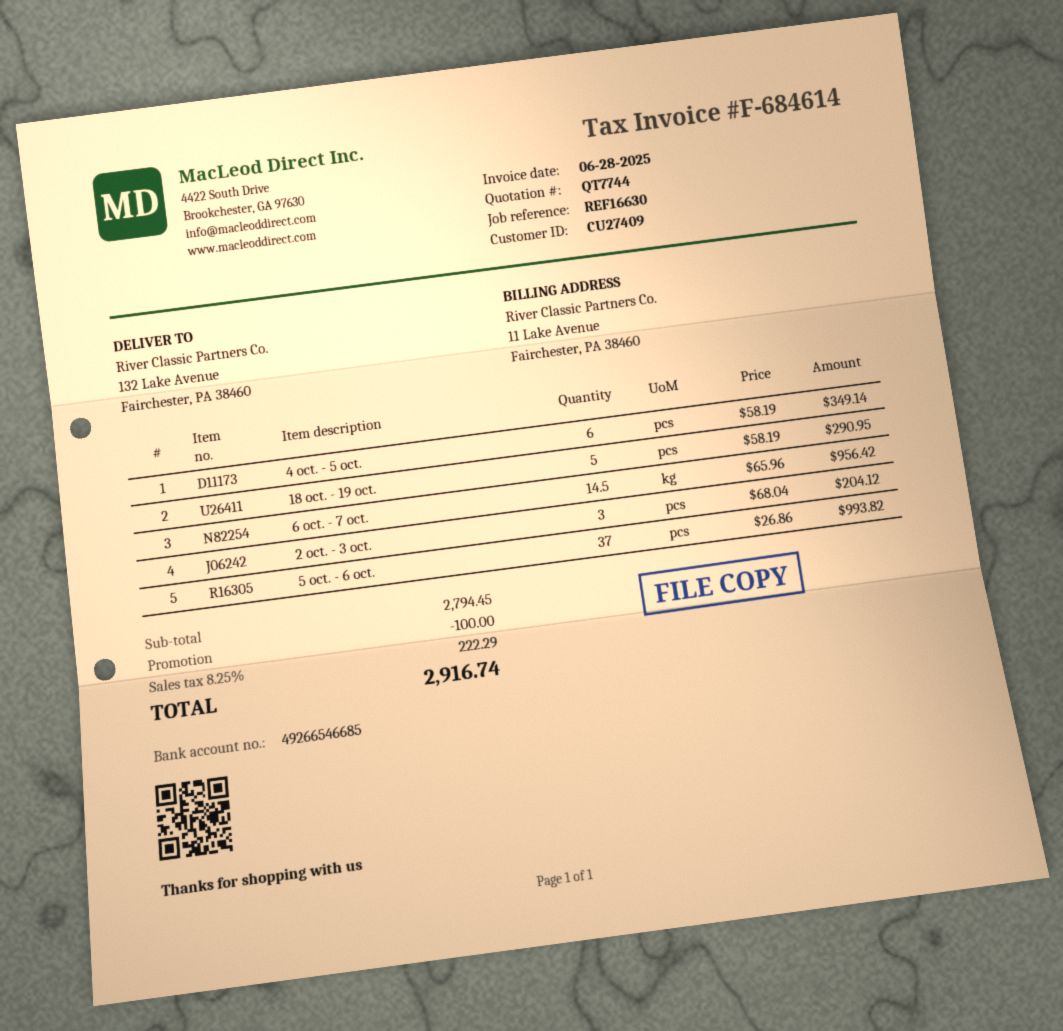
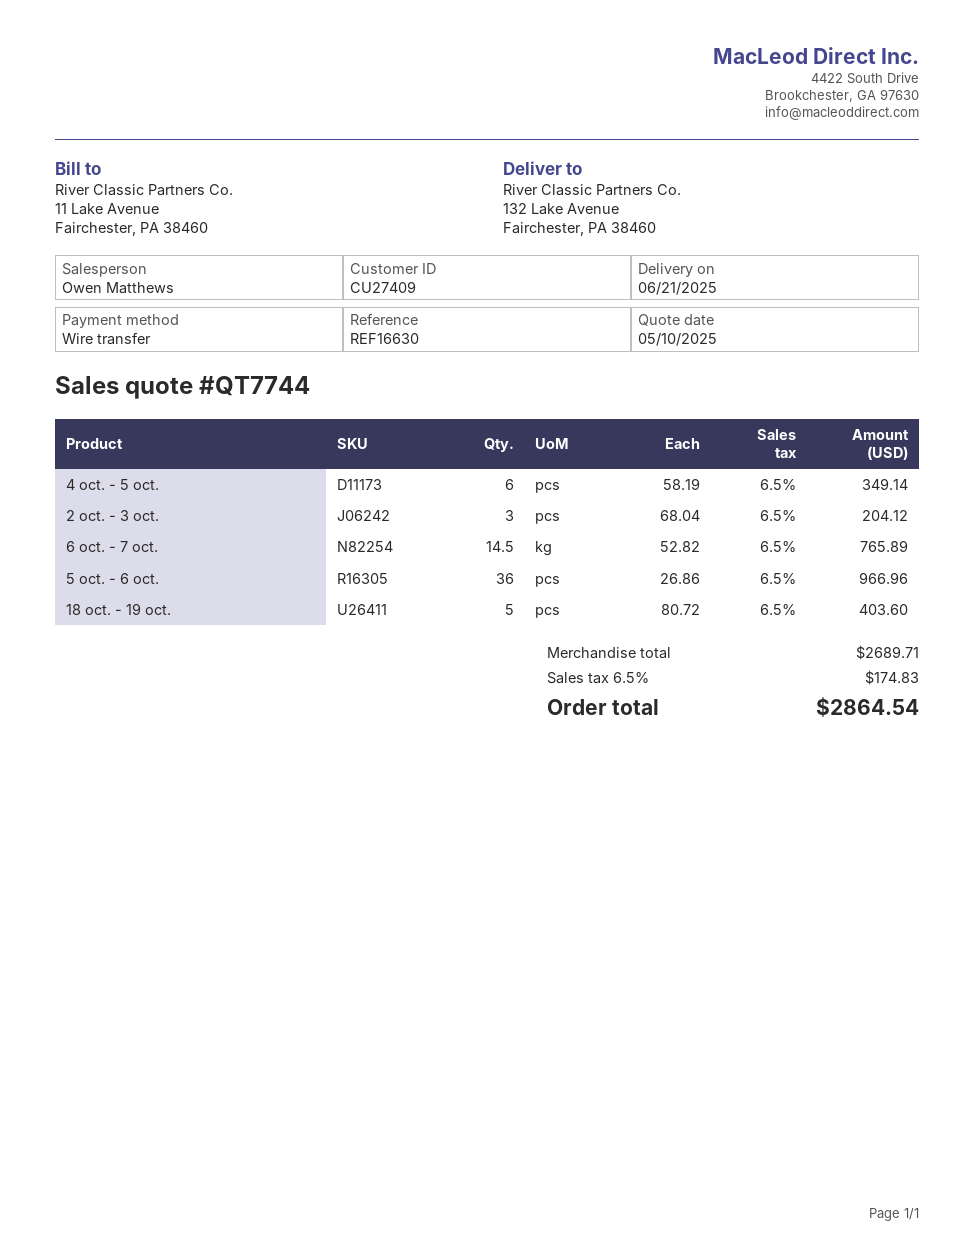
18 oct. - 19 oct.: 5 x 58.19 = 290.95 -> 5 x 80.72 = 403.60
6 oct. - 7 oct.: 14.5 x 65.96 = 956.42 -> 14.5 x 52.82 = 765.89
5 oct. - 6 oct.: 37 x 26.86 = 993.82 -> 36 x 26.86 = 966.96
subtotal: 2794.45 -> 2689.71
discount: 100.00 -> none
tax: 8.25% = 222.29 -> 6.5% = 174.83
total: 2916.74 -> 2864.54

